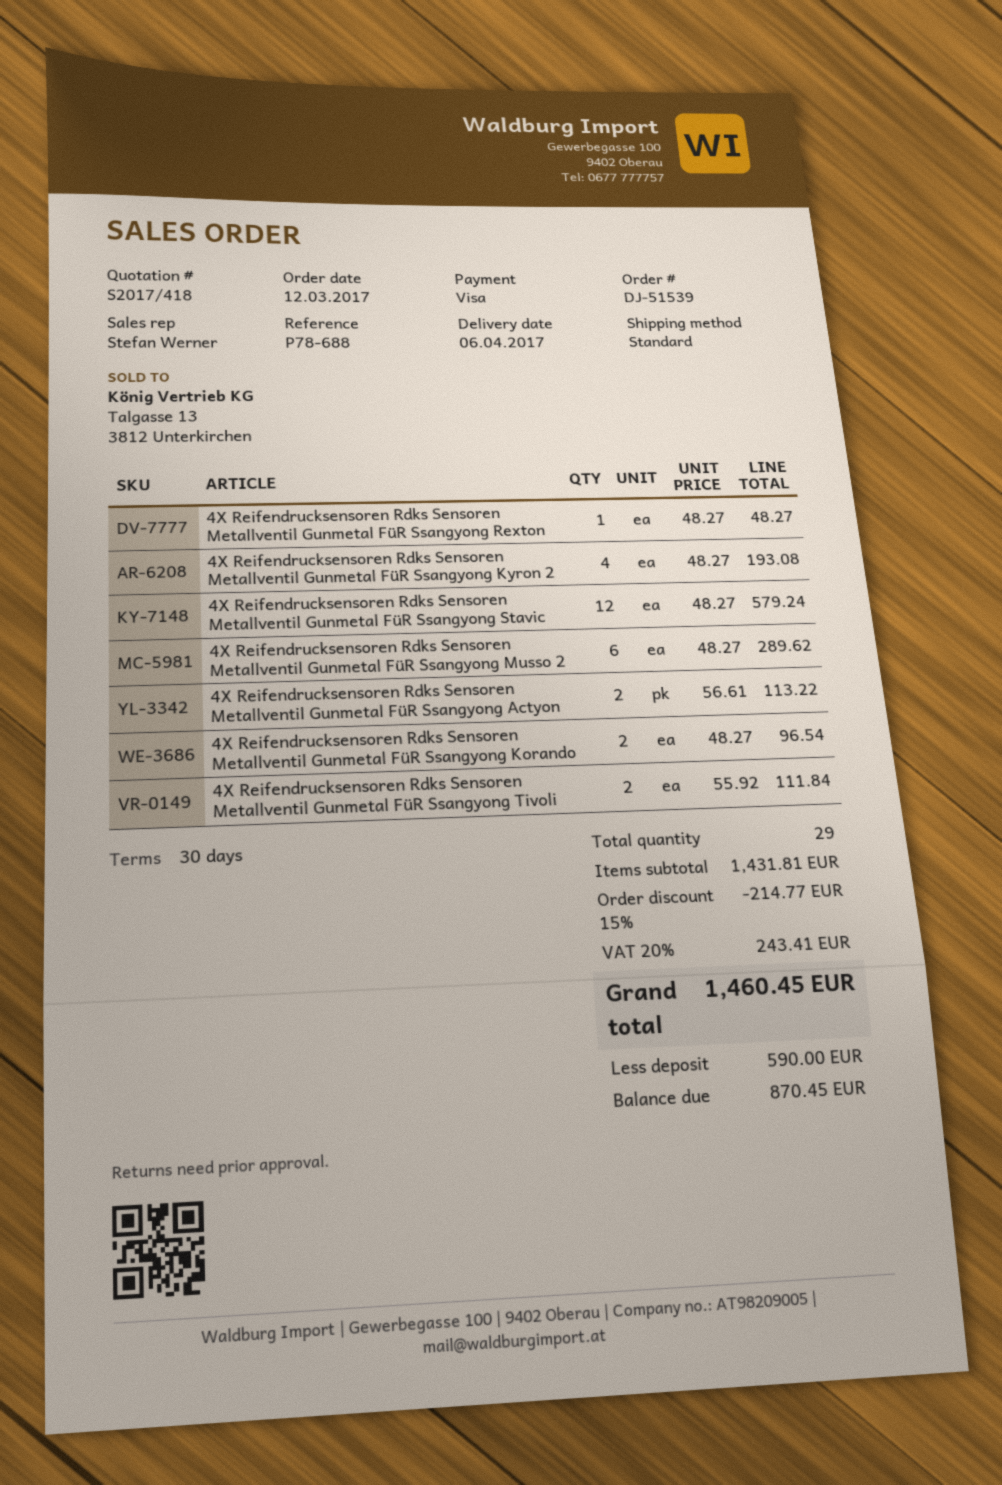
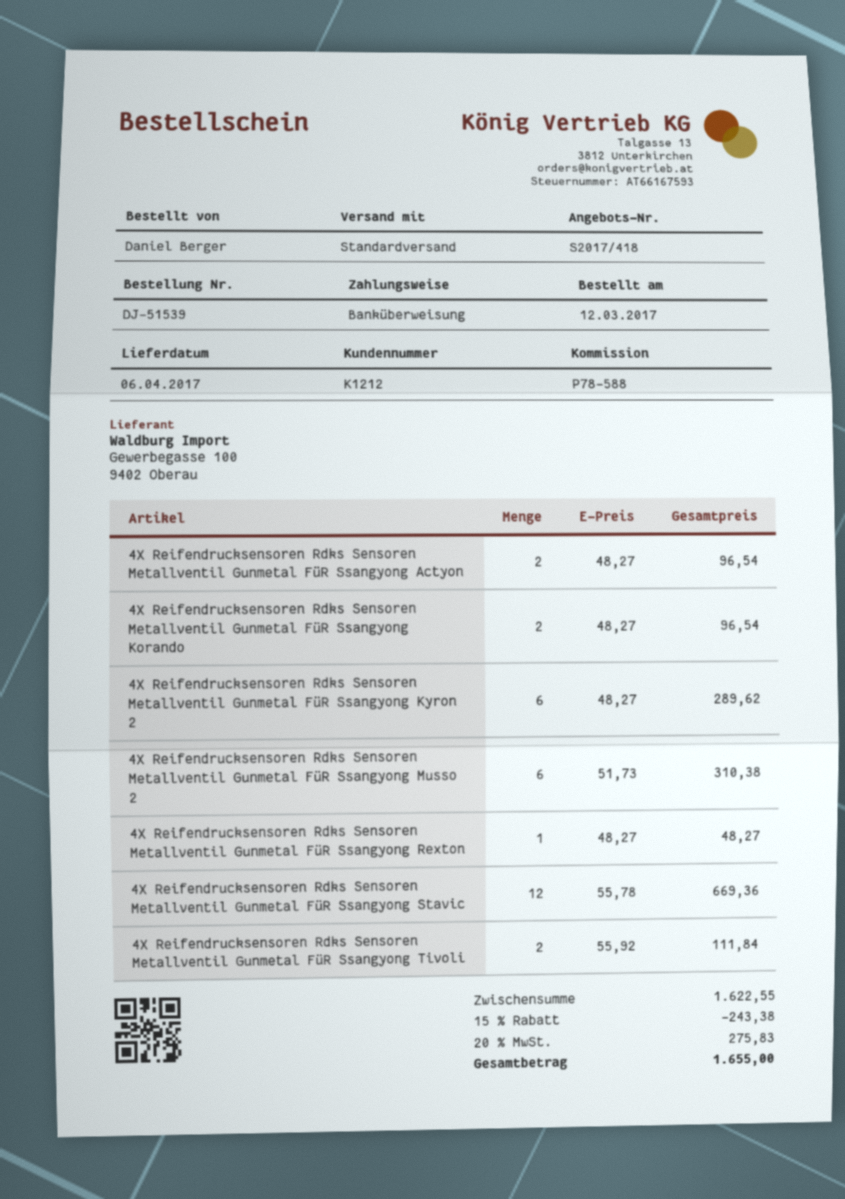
reference: P78-688 -> P78-588
payment method: Visa -> bank transfer
4X Reifendrucksensoren Rdks Sensoren Metallventil Gunmetal FüR Ssangyong Kyron 2: 4 x 48.27 = 193.08 -> 6 x 48.27 = 289.62
4X Reifendrucksensoren Rdks Sensoren Metallventil Gunmetal FüR Ssangyong Stavic: 12 x 48.27 = 579.24 -> 12 x 55.78 = 669.36
4X Reifendrucksensoren Rdks Sensoren Metallventil Gunmetal FüR Ssangyong Musso 2: 6 x 48.27 = 289.62 -> 6 x 51.73 = 310.38
4X Reifendrucksensoren Rdks Sensoren Metallventil Gunmetal FüR Ssangyong Actyon: 2 x 56.61 = 113.22 -> 2 x 48.27 = 96.54
subtotal: 1431.81 -> 1622.55
discount: 15% = 214.77 -> 15% = 243.38
tax: 20% = 243.41 -> 20% = 275.83
total: 1460.45 -> 1655.00

